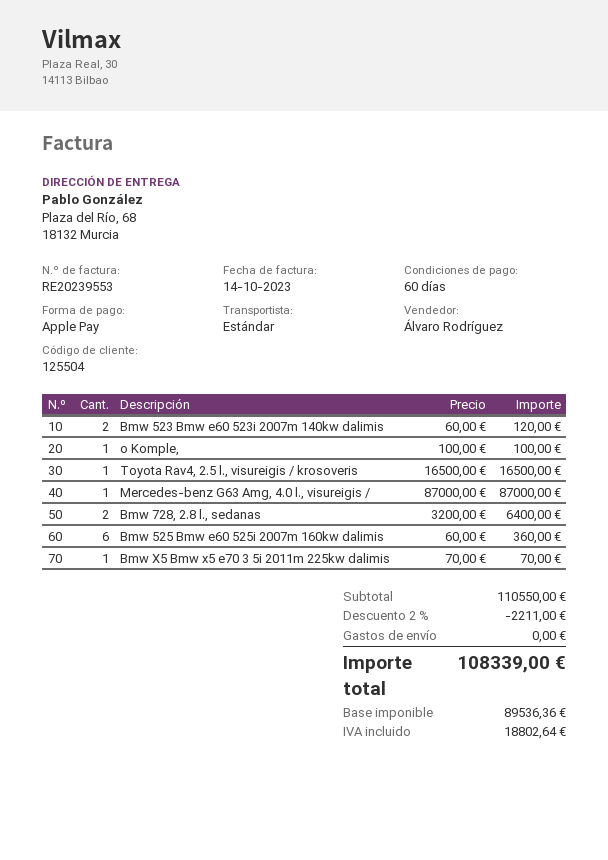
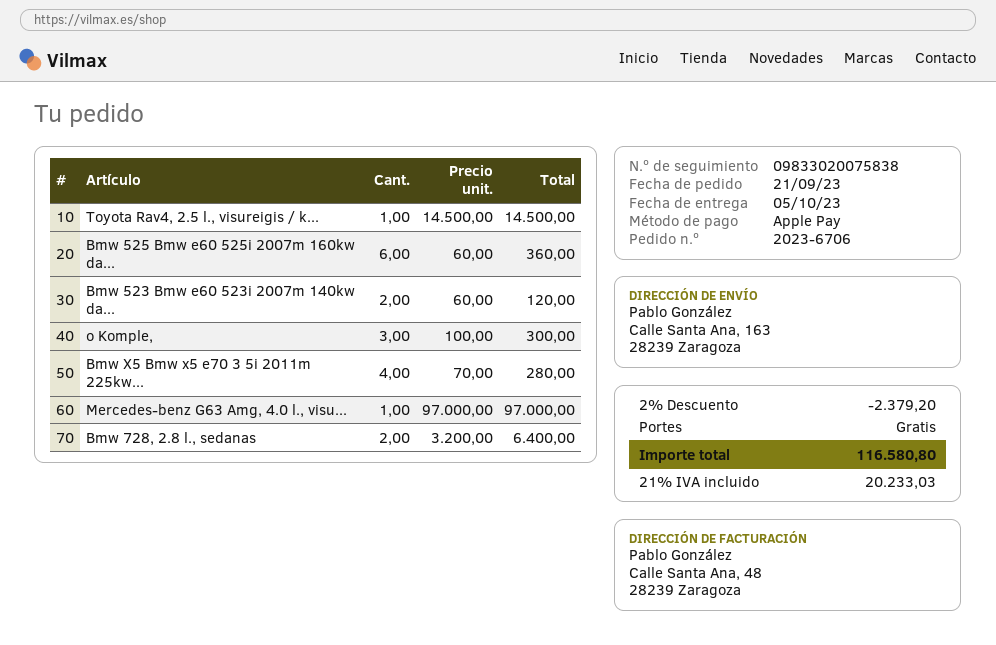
ship to: Plaza del Río, 68, 18132 Murcia -> Calle Santa Ana, 163, 28239 Zaragoza
o Komple,: 1 x 100.00 = 100.00 -> 3 x 100.00 = 300.00
Toyota Rav4, 2.5 l., visureigis / krosoveris: 1 x 16500.00 = 16500.00 -> 1 x 14500.00 = 14500.00
Mercedes-benz G63 Amg, 4.0 l., visureigis /: 1 x 87000.00 = 87000.00 -> 1 x 97000.00 = 97000.00
Bmw X5 Bmw x5 e70 3 5i 2011m 225kw dalimis: 1 x 70.00 = 70.00 -> 4 x 70.00 = 280.00
discount: 2% = 2211.00 -> 2% = 2379.20
tax: 18802.64 -> 20233.03
total: 108339.00 -> 116580.80

